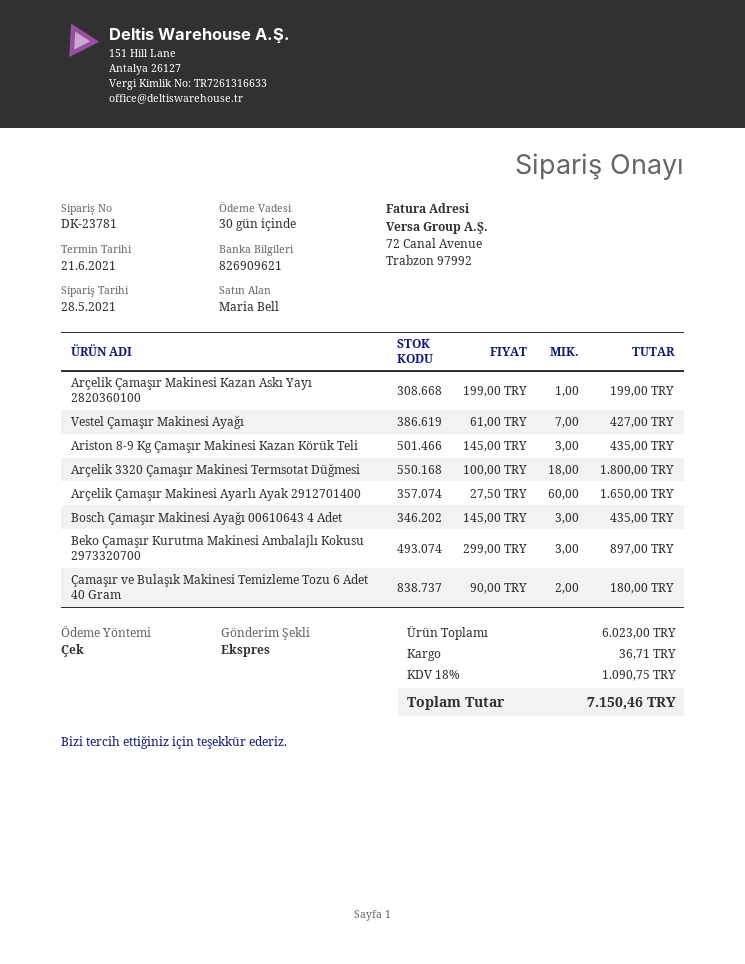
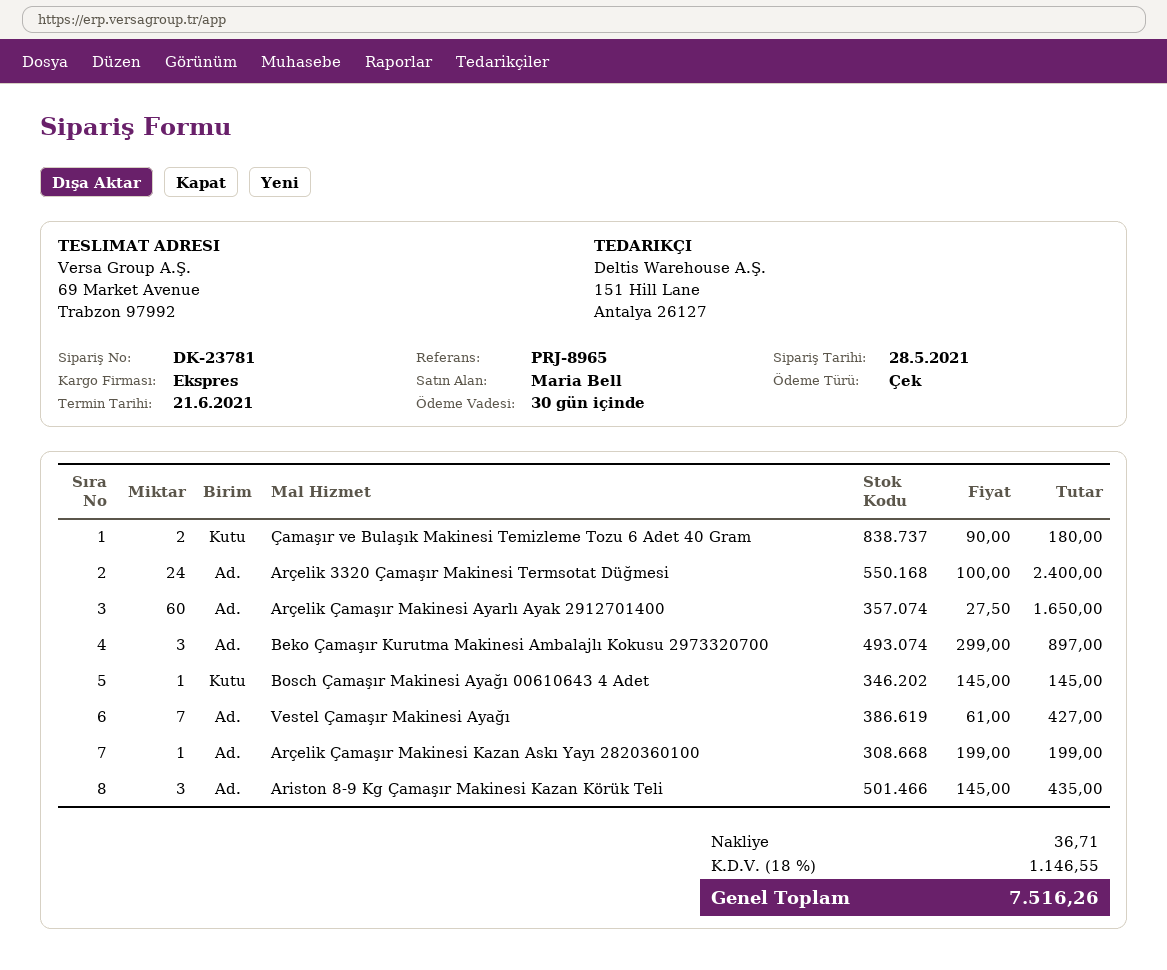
Arçelik 3320 Çamaşır Makinesi Termsotat Düğmesi: 18 x 100.00 = 1800.00 -> 24 x 100.00 = 2400.00
Bosch Çamaşır Makinesi Ayağı 00610643 4 Adet: 3 x 145.00 = 435.00 -> 1 x 145.00 = 145.00
tax: 18% = 1090.75 -> 18% = 1146.55
total: 7150.46 -> 7516.26

